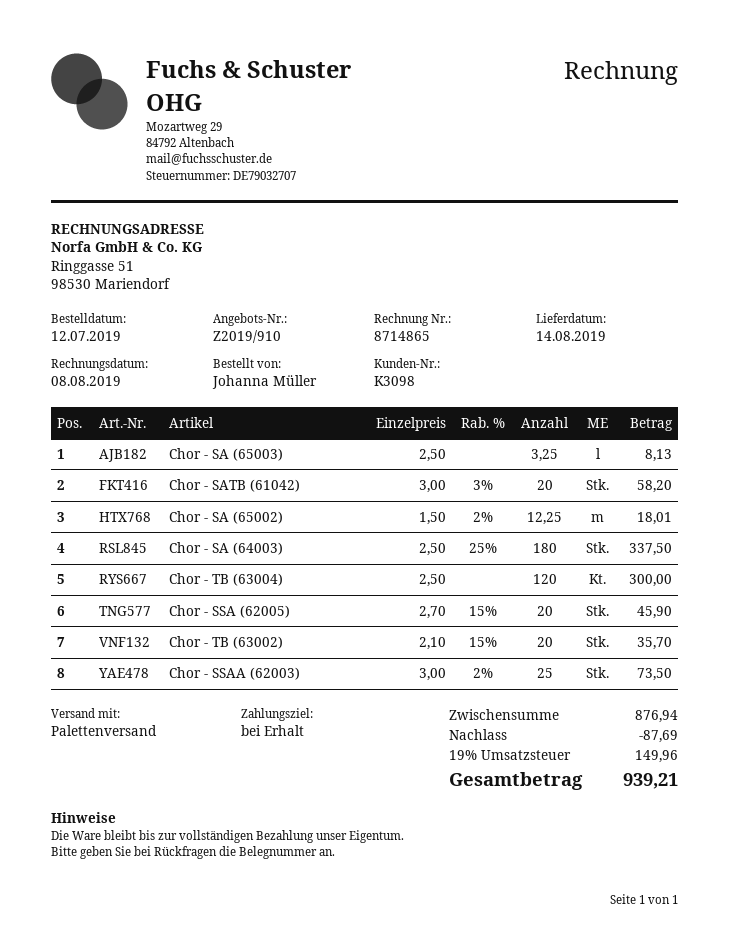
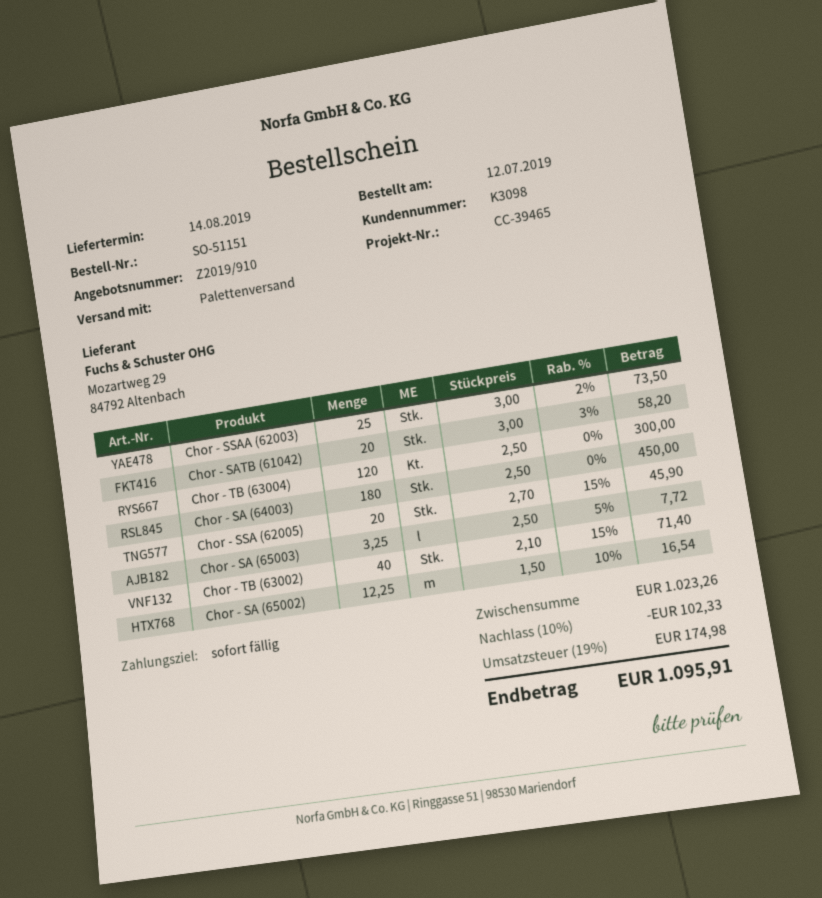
Chor - SA (65003): 3.25 x 2.50 = 8.13 -> 3.25 x 2.50 - 5% = 7.72
Chor - SA (65002): 12.25 x 1.50 - 2% = 18.01 -> 12.25 x 1.50 - 10% = 16.54
Chor - SA (64003): 180 x 2.50 - 25% = 337.50 -> 180 x 2.50 = 450.00
Chor - TB (63002): 20 x 2.10 - 15% = 35.70 -> 40 x 2.10 - 15% = 71.40
subtotal: 876.94 -> 1023.26
discount: 87.69 -> 102.33
tax: 19% = 149.96 -> 19% = 174.98
total: 939.21 -> 1095.91

